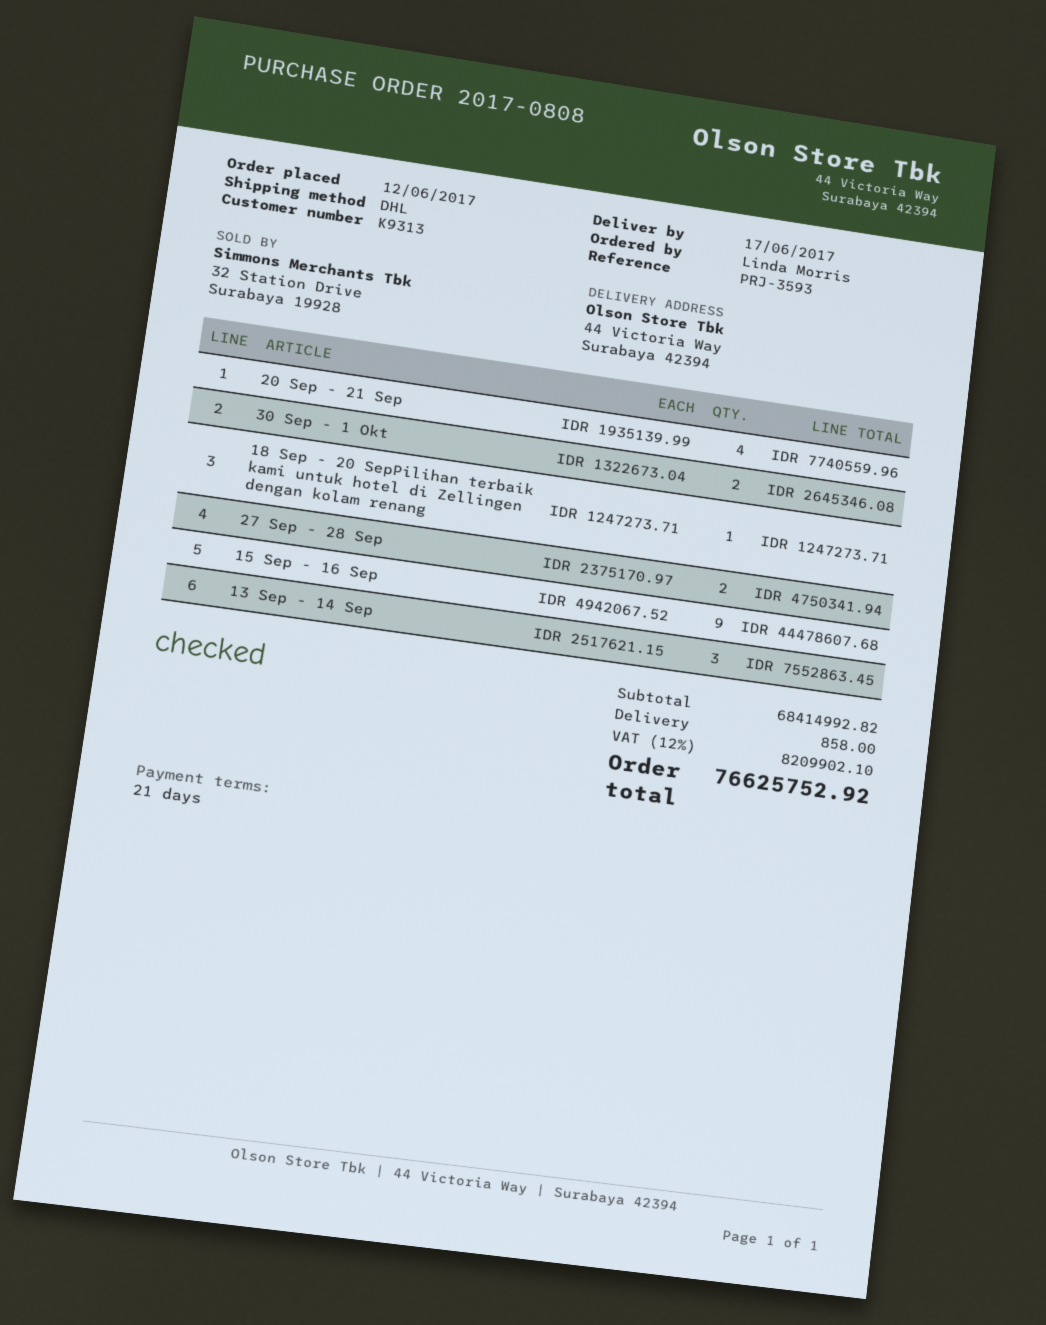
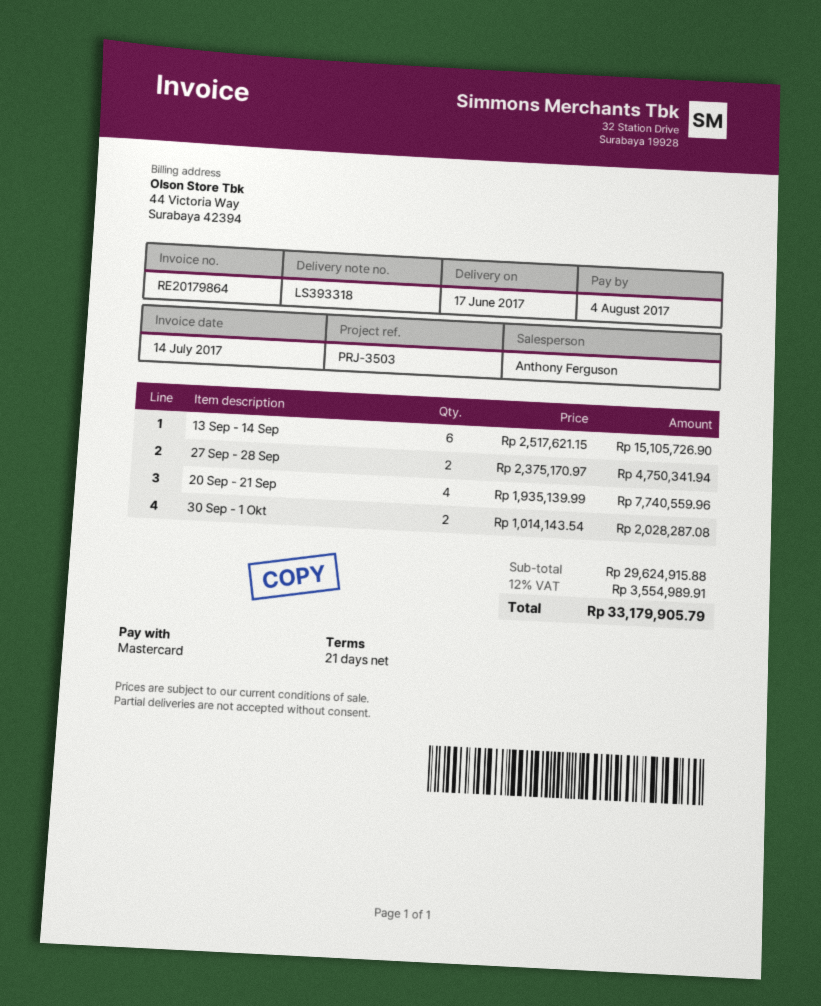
reference: PRJ-3593 -> PRJ-3503
30 Sep - 1 Okt: 2 x 1322673.04 = 2645346.08 -> 2 x 1014143.54 = 2028287.08
18 Sep - 20 SepPilihan terbaik kami untuk hotel di Zellingen dengan kolam renang: 1 x 1247273.71 = 1247273.71 -> none
15 Sep - 16 Sep: 9 x 4942067.52 = 44478607.68 -> none
13 Sep - 14 Sep: 3 x 2517621.15 = 7552863.45 -> 6 x 2517621.15 = 15105726.90
subtotal: 68414992.82 -> 29624915.88
shipping: 858.00 -> none
tax: 12% = 8209902.10 -> 12% = 3554989.91
total: 76625752.92 -> 33179905.79

